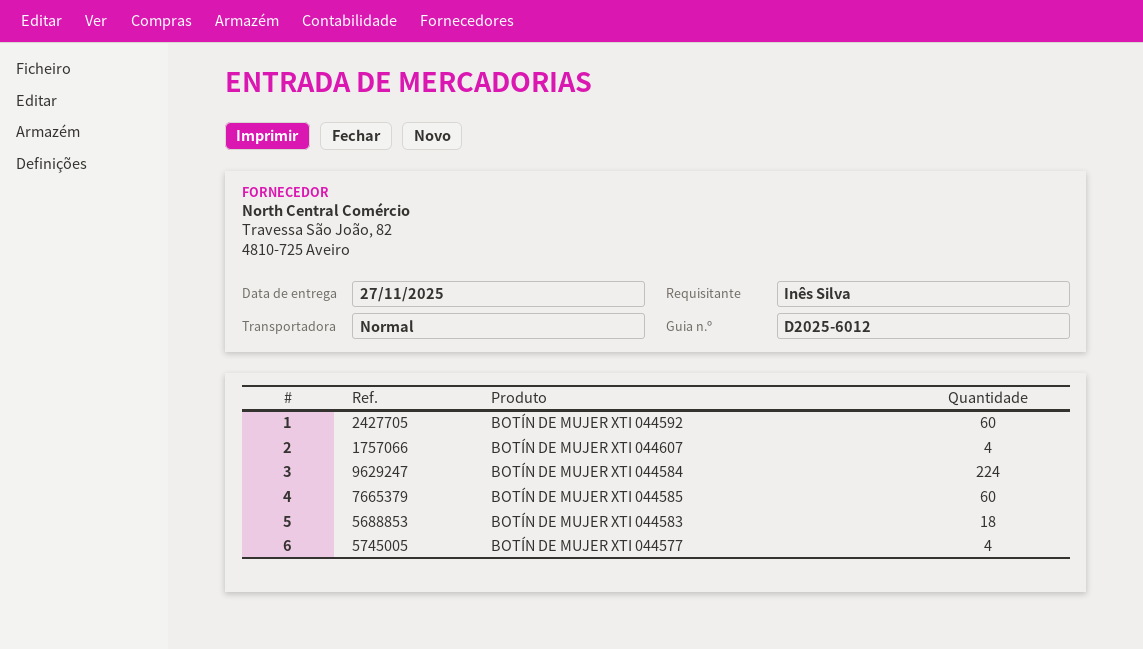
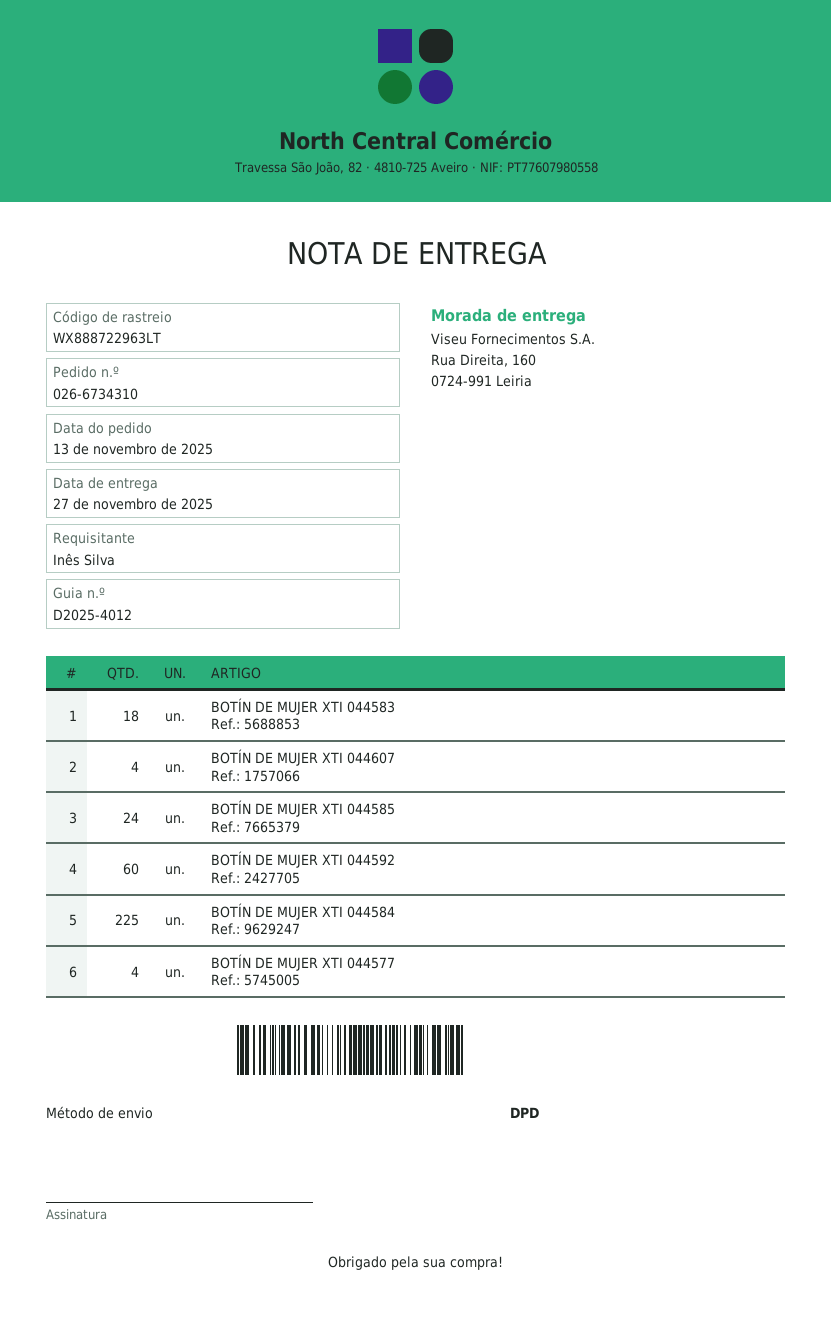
delivery note number: D2025-6012 -> D2025-4012
shipping method: standard -> DPD
BOTÍN DE MUJER XTI 044584: 224 -> 225
BOTÍN DE MUJER XTI 044585: 60 -> 24

